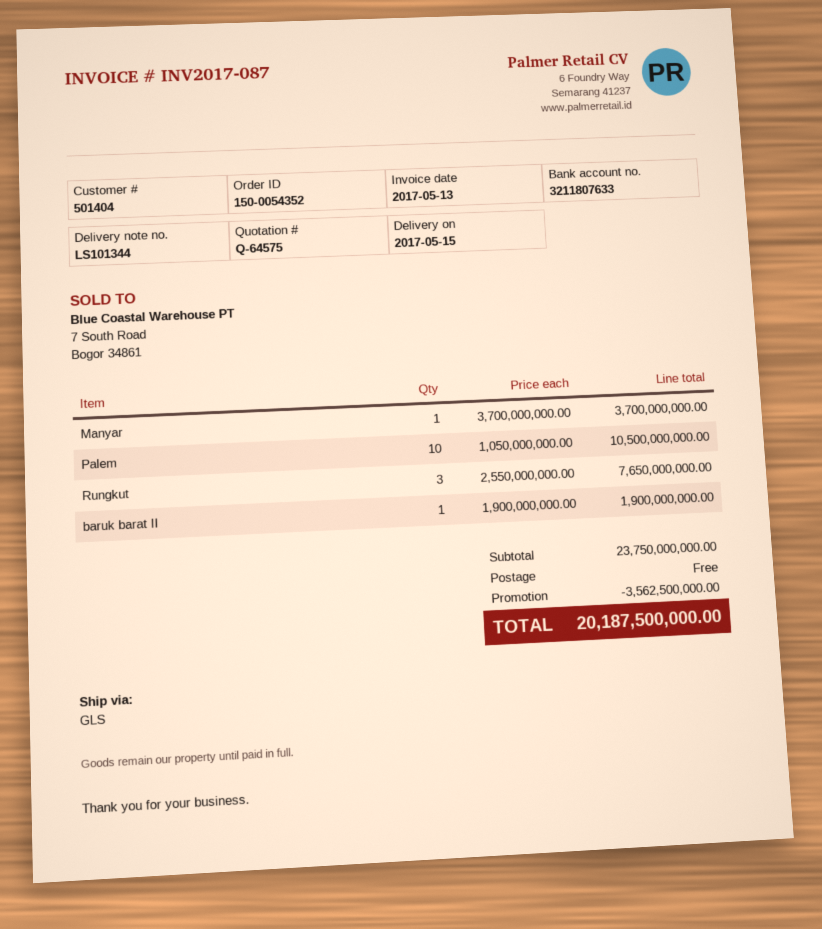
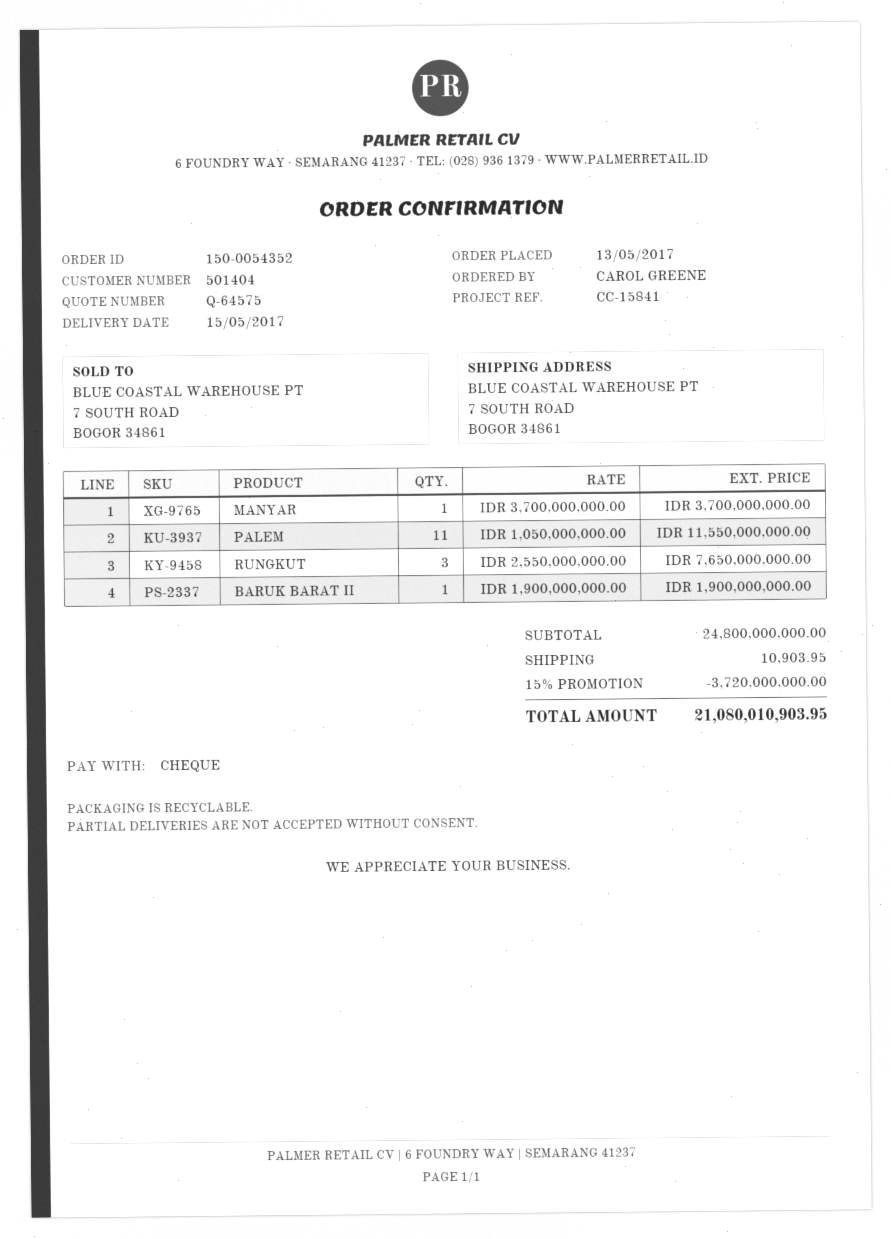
Palem: 10 x 1050000000.00 = 10500000000.00 -> 11 x 1050000000.00 = 11550000000.00
subtotal: 23750000000.00 -> 24800000000.00
discount: 3562500000.00 -> 3720000000.00
shipping: 0.00 -> 10903.95
total: 20187500000.00 -> 21080010903.95

